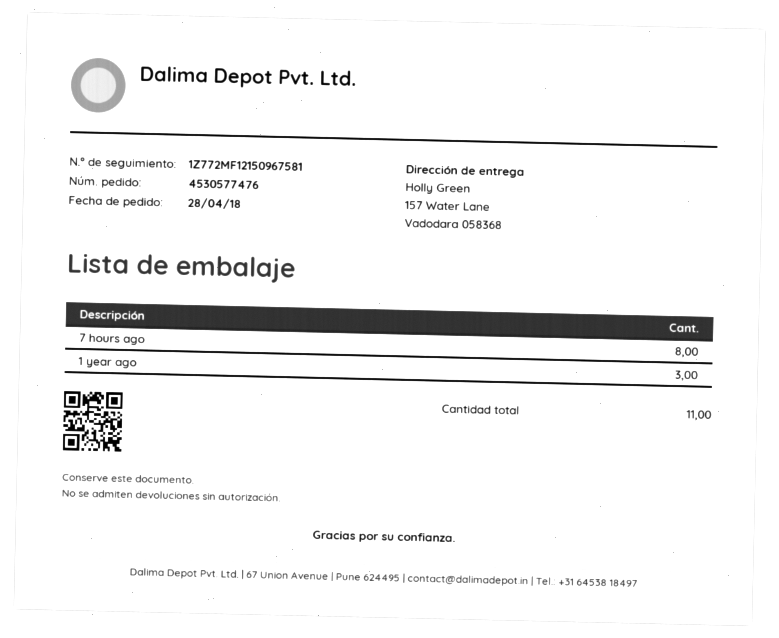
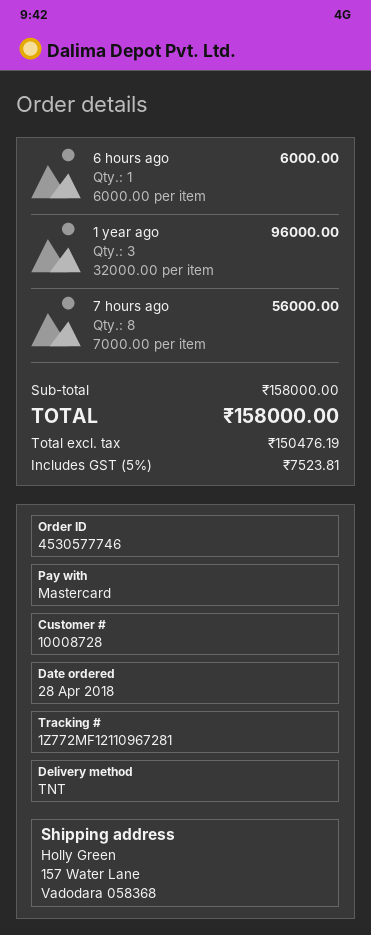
order number: 4530577476 -> 4530577746
tracking number: 1Z772MF12150967581 -> 1Z772MF12110967281
6 hours ago: none -> 1

